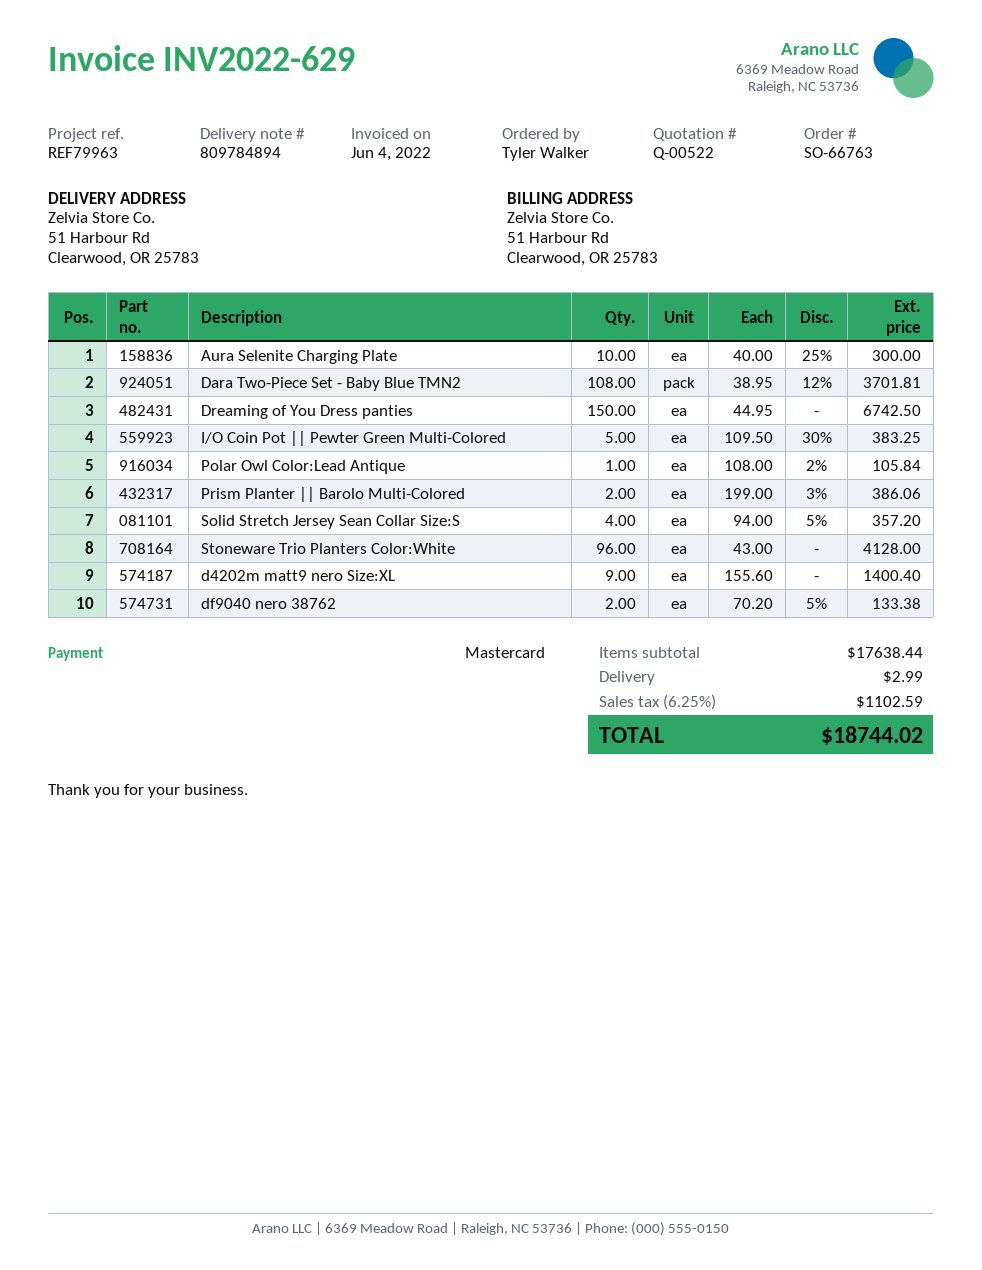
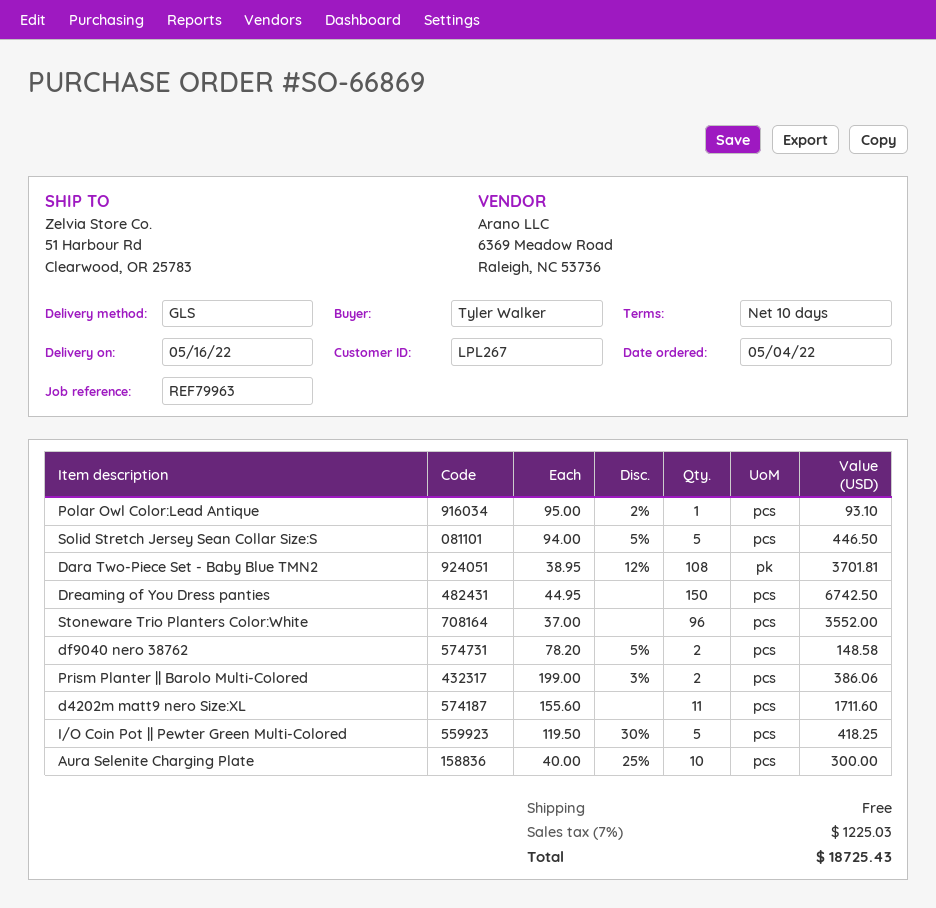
order number: SO-66763 -> SO-66869
I/O Coin Pot || Pewter Green Multi-Colored: 5 x 109.50 - 30% = 383.25 -> 5 x 119.50 - 30% = 418.25
Polar Owl Color:Lead Antique: 1 x 108.00 - 2% = 105.84 -> 1 x 95.00 - 2% = 93.10
Solid Stretch Jersey Sean Collar Size:S: 4 x 94.00 - 5% = 357.20 -> 5 x 94.00 - 5% = 446.50
Stoneware Trio Planters Color:White: 96 x 43.00 = 4128.00 -> 96 x 37.00 = 3552.00
d4202m matt9 nero Size:XL: 9 x 155.60 = 1400.40 -> 11 x 155.60 = 1711.60
df9040 nero 38762: 2 x 70.20 - 5% = 133.38 -> 2 x 78.20 - 5% = 148.58
shipping: 2.99 -> 0.00
tax: 6.25% = 1102.59 -> 7% = 1225.03
total: 18744.02 -> 18725.43

